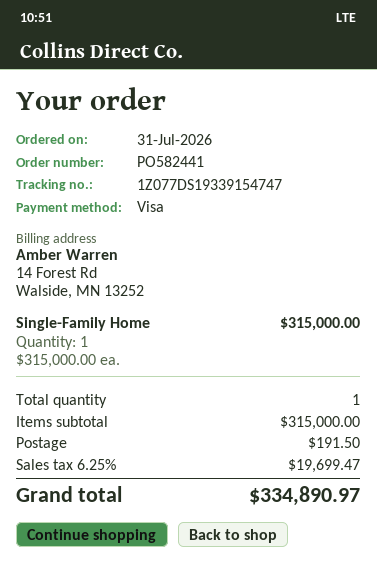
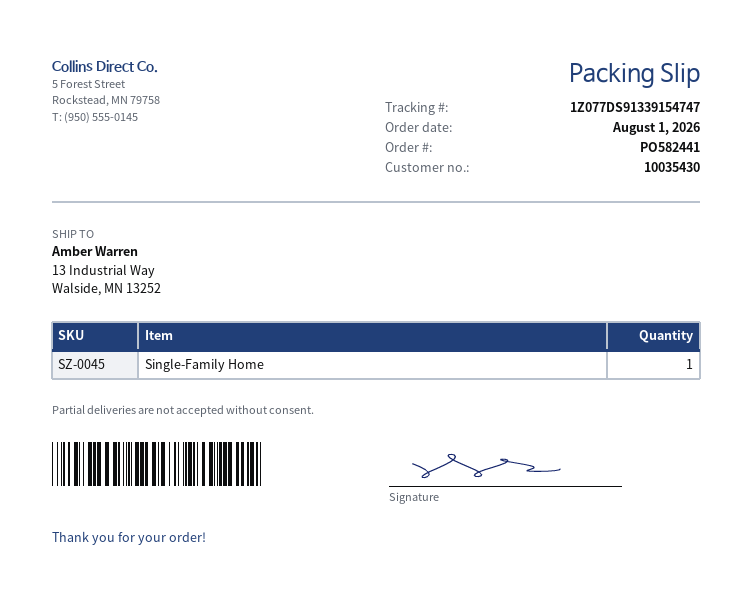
order date: 2026-07-31 -> 2026-08-01
tracking number: 1Z077DS19339154747 -> 1Z077DS91339154747

